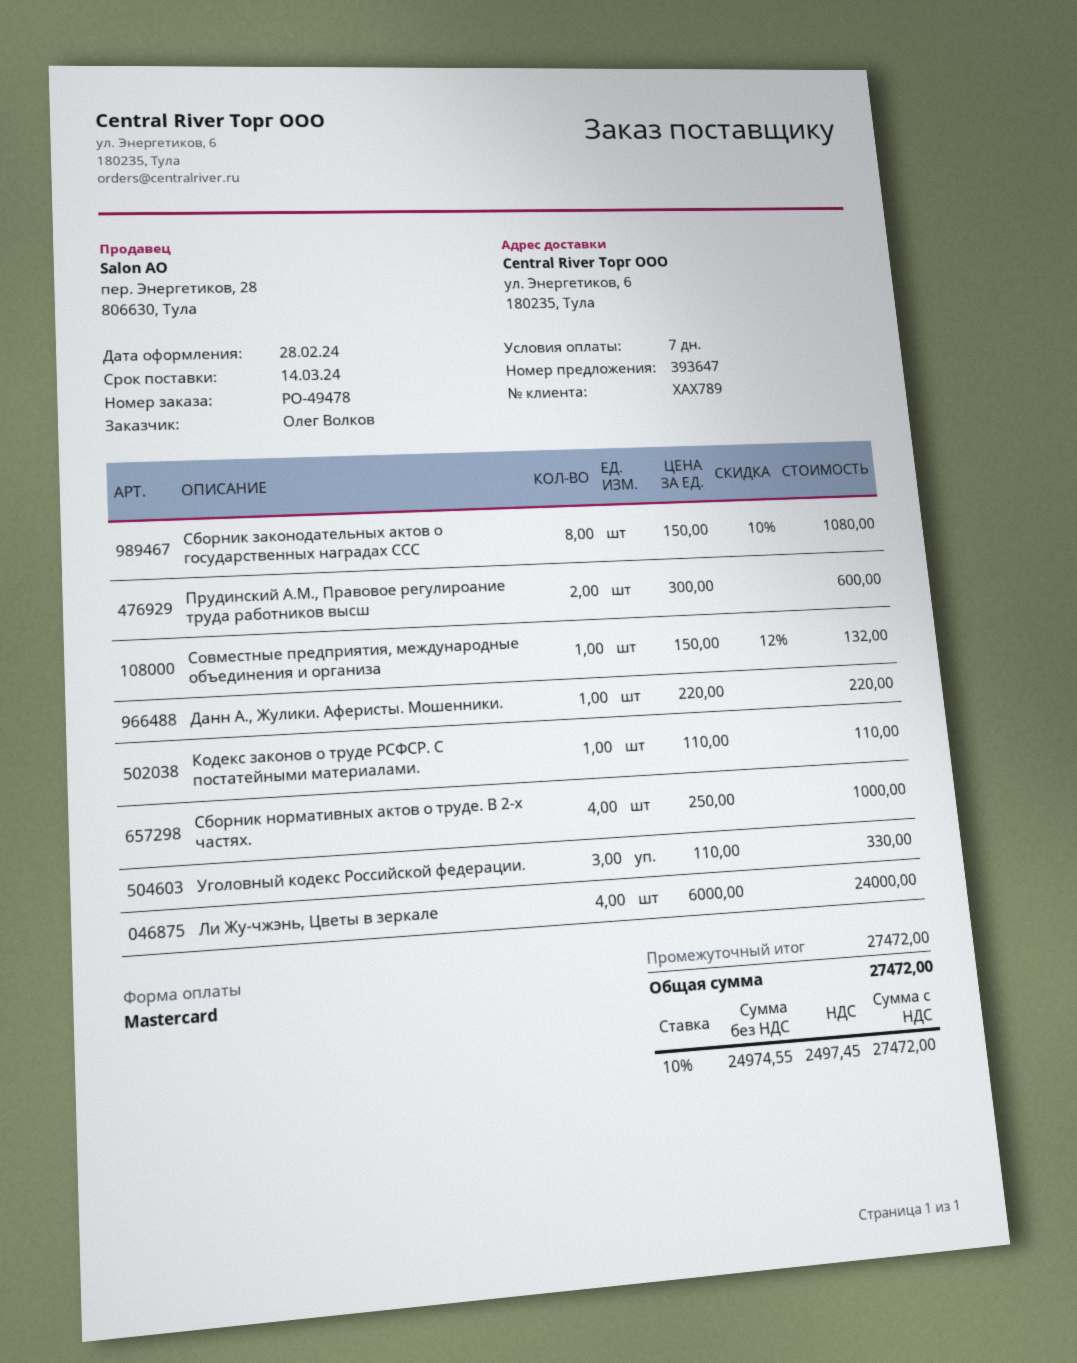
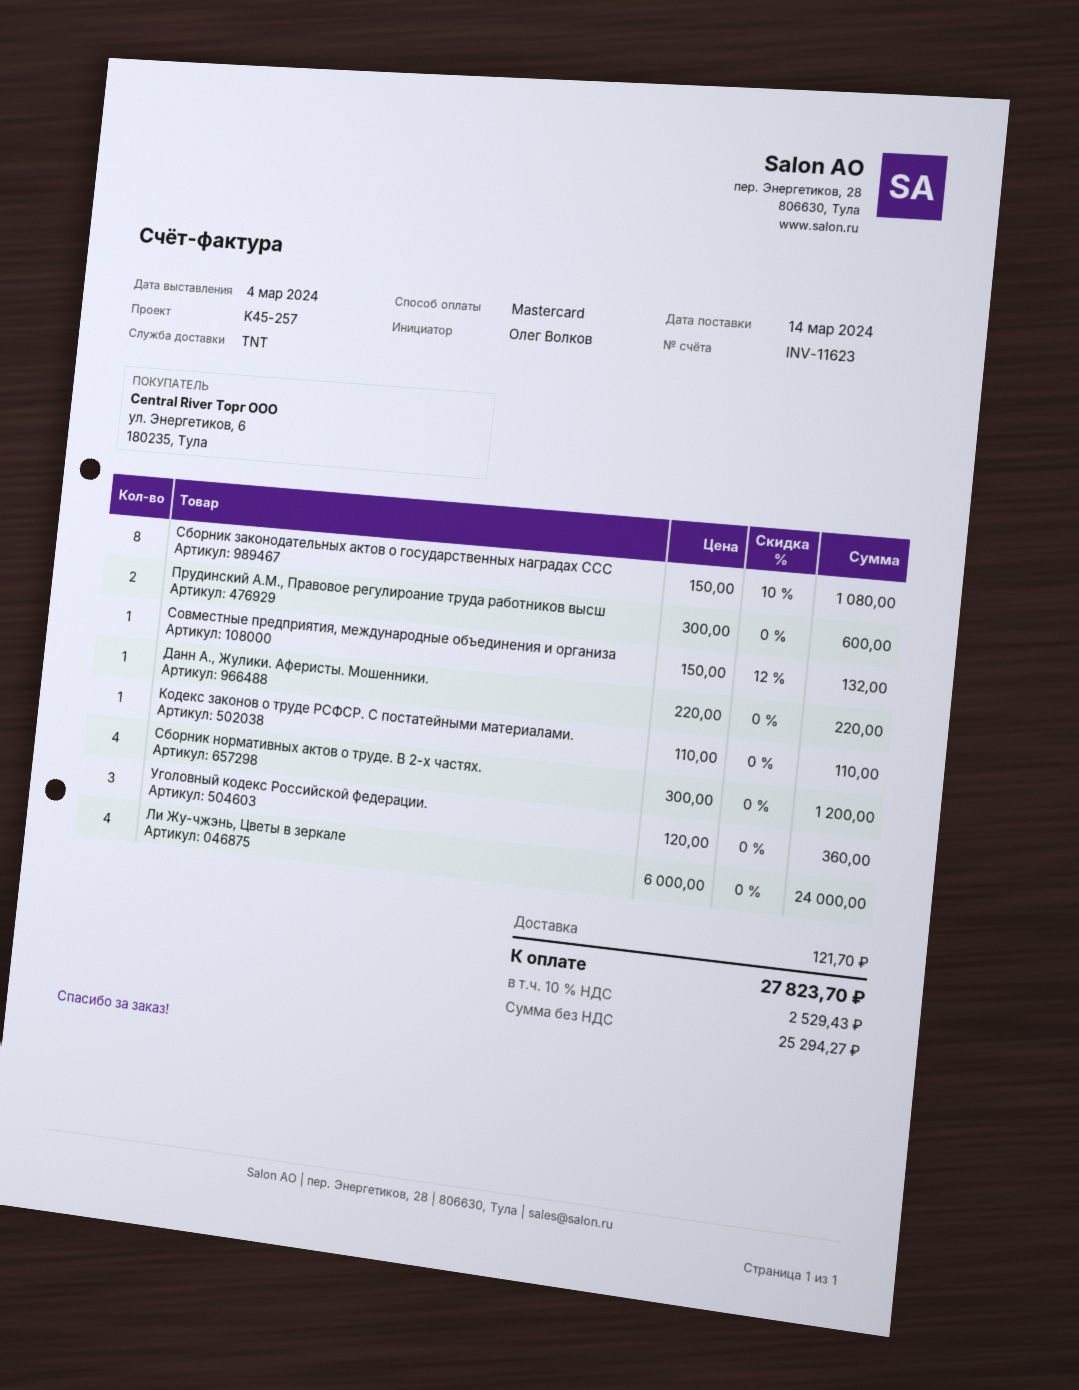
Сборник нормативных актов о труде. В 2-х частях.: 4 x 250.00 = 1000.00 -> 4 x 300.00 = 1200.00
Уголовный кодекс Российской федерации.: 3 x 110.00 = 330.00 -> 3 x 120.00 = 360.00
shipping: none -> 121.70
net: 24974.55 -> 25294.27
tax: 10% = 2497.45 -> 10% = 2529.43
total: 27472.00 -> 27823.70

